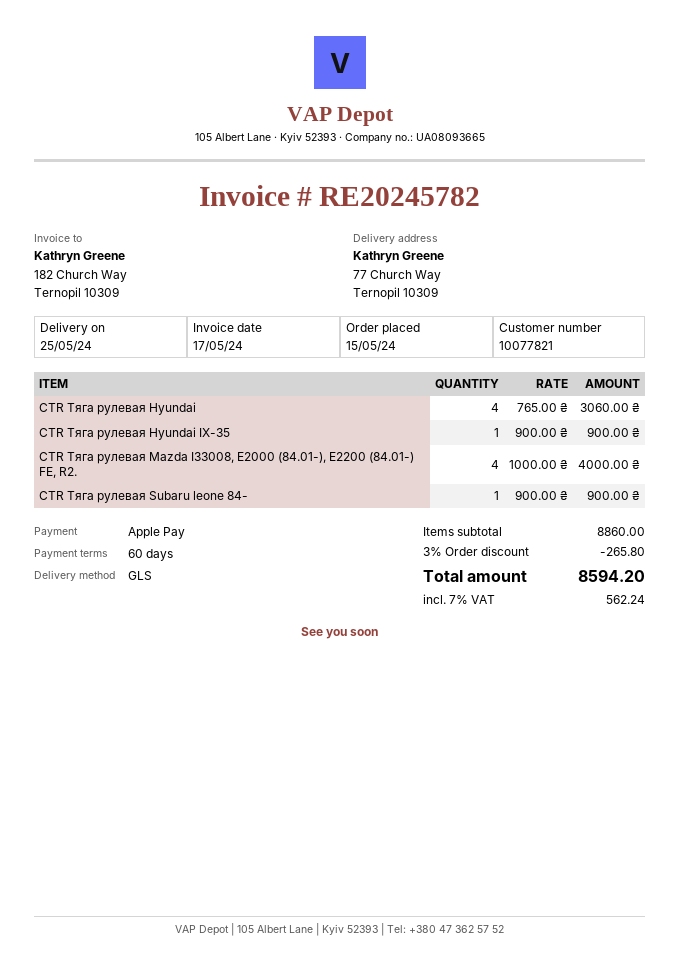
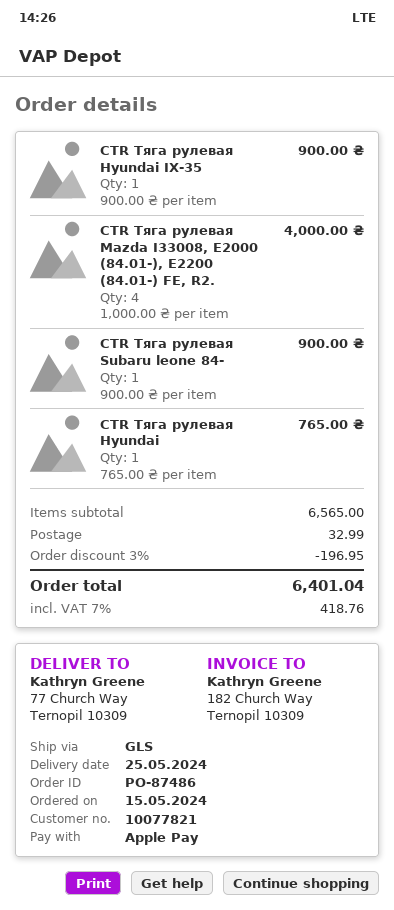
CTR Тяга рулевая Hyundai: 4 x 765.00 = 3060.00 -> 1 x 765.00 = 765.00
subtotal: 8860.00 -> 6565.00
discount: 3% = 265.80 -> 3% = 196.95
shipping: none -> 32.99
tax: 7% = 562.24 -> 7% = 418.76
total: 8594.20 -> 6401.04

